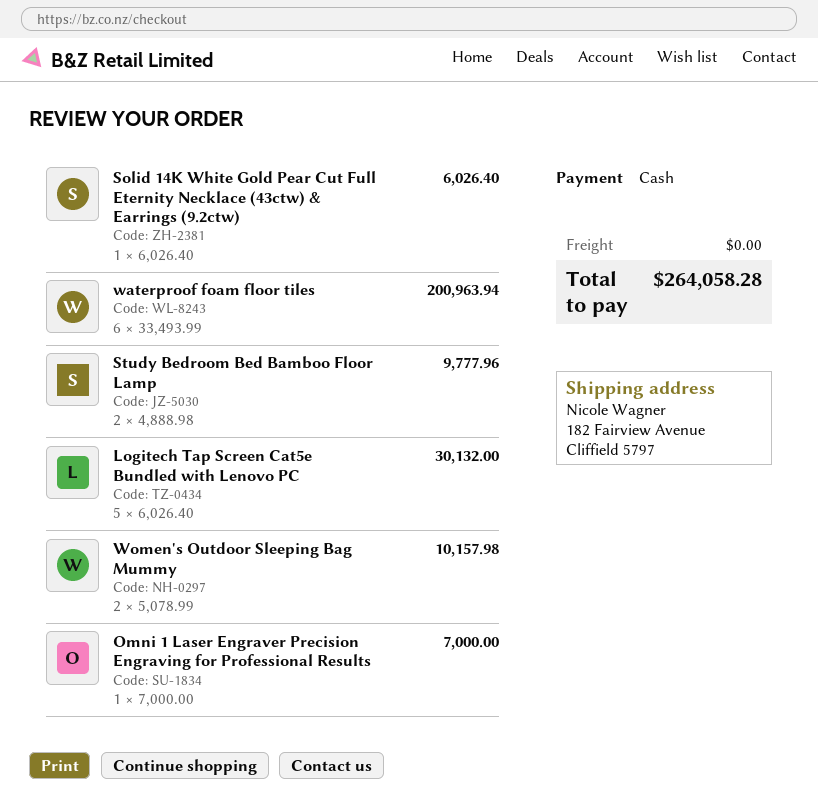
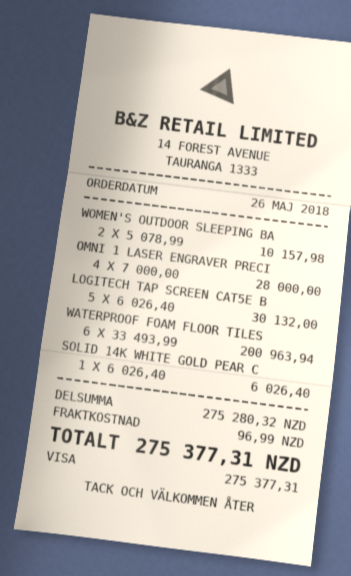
payment method: cash -> Visa
Study Bedroom Bed Bamboo Floor Lamp: 2 x 4888.98 = 9777.96 -> none
Omni 1 Laser Engraver Precision Engraving for Professional Results: 1 x 7000.00 = 7000.00 -> 4 x 7000.00 = 28000.00
shipping: 0.00 -> 96.99
total: 264058.28 -> 275377.31

